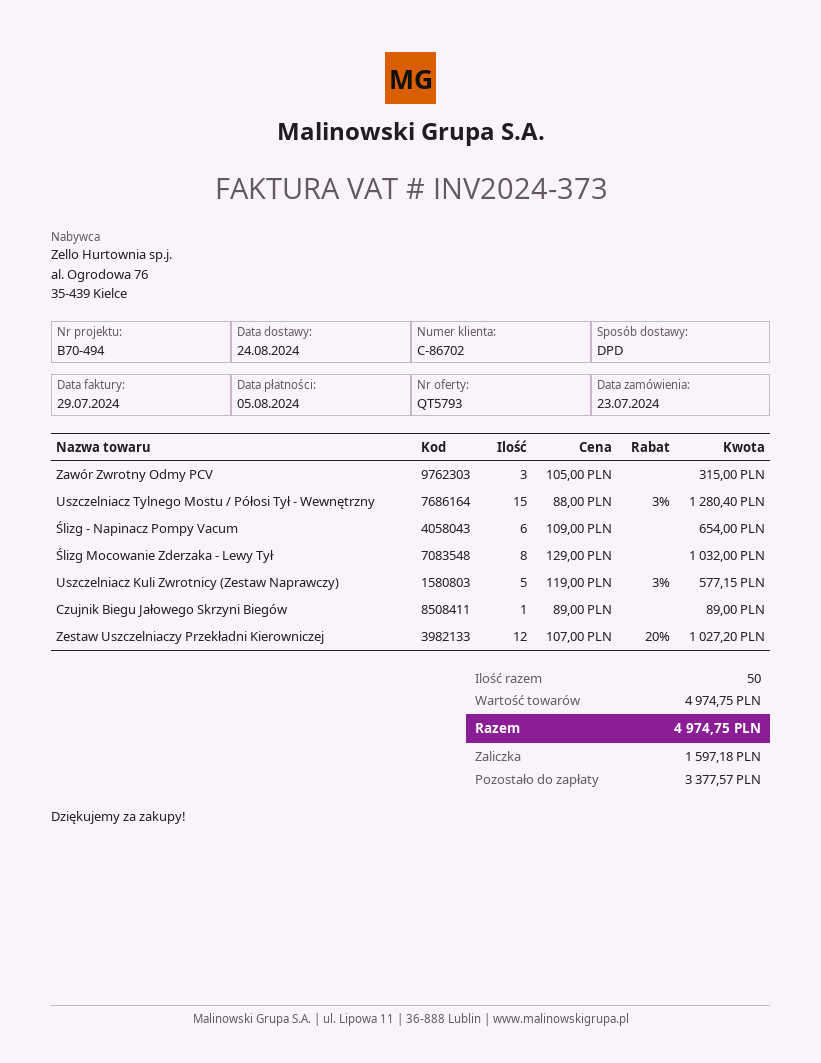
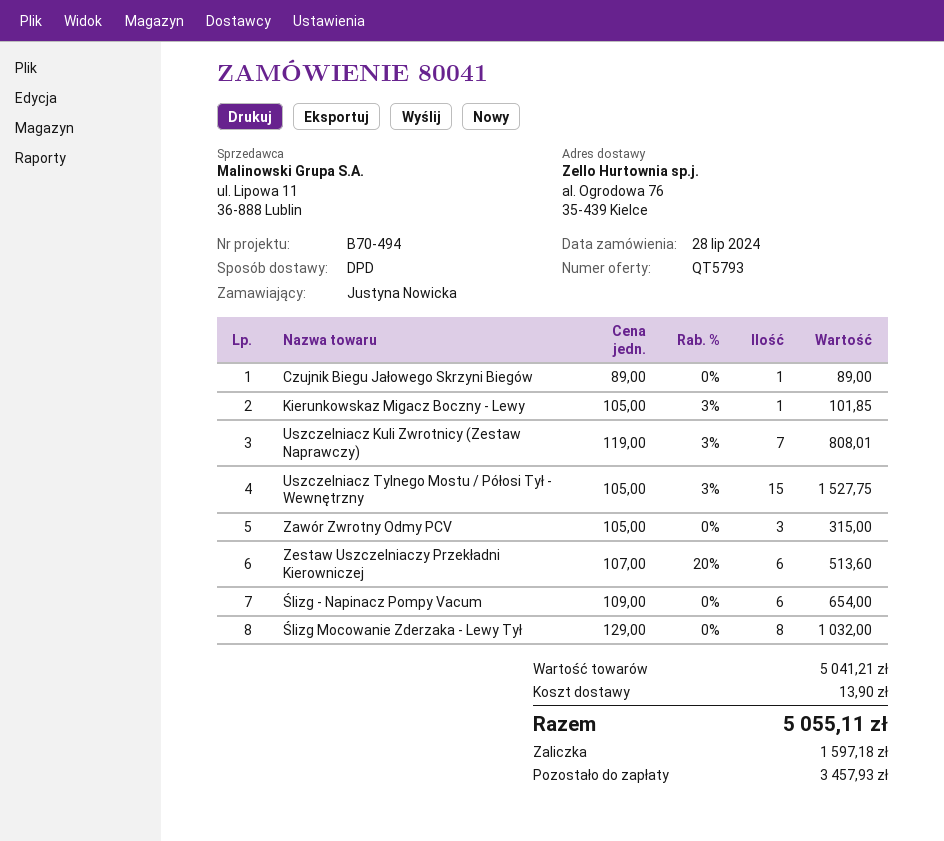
order date: 2024-07-23 -> 2024-07-28
Uszczelniacz Tylnego Mostu / Półosi Tył - Wewnętrzny: 15 x 88.00 - 3% = 1280.40 -> 15 x 105.00 - 3% = 1527.75
Uszczelniacz Kuli Zwrotnicy (Zestaw Naprawczy): 5 x 119.00 - 3% = 577.15 -> 7 x 119.00 - 3% = 808.01
Zestaw Uszczelniaczy Przekładni Kierowniczej: 12 x 107.00 - 20% = 1027.20 -> 6 x 107.00 - 20% = 513.60
Kierunkowskaz Migacz Boczny - Lewy: none -> 1 x 105.00 - 3% = 101.85
subtotal: 4974.75 -> 5041.21
shipping: none -> 13.90
total: 4974.75 -> 5055.11
balance: 3377.57 -> 3457.93

